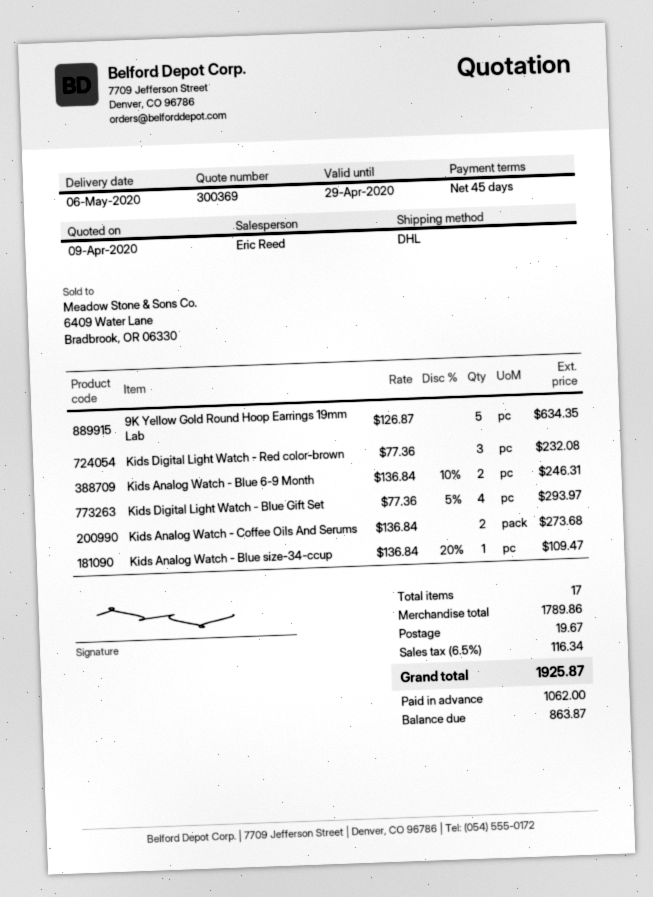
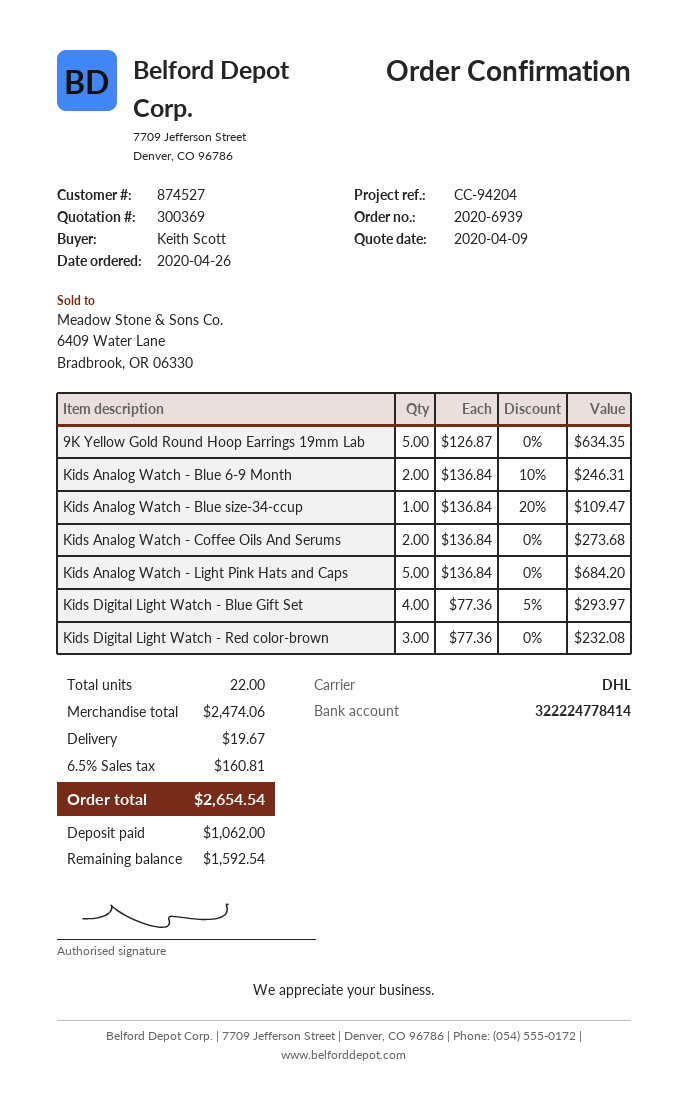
Kids Analog Watch - Light Pink Hats and Caps: none -> 5 x 136.84 = 684.20
total quantity: 17 -> 22
subtotal: 1789.86 -> 2474.06
tax: 6.5% = 116.34 -> 6.5% = 160.81
total: 1925.87 -> 2654.54
balance: 863.87 -> 1592.54

